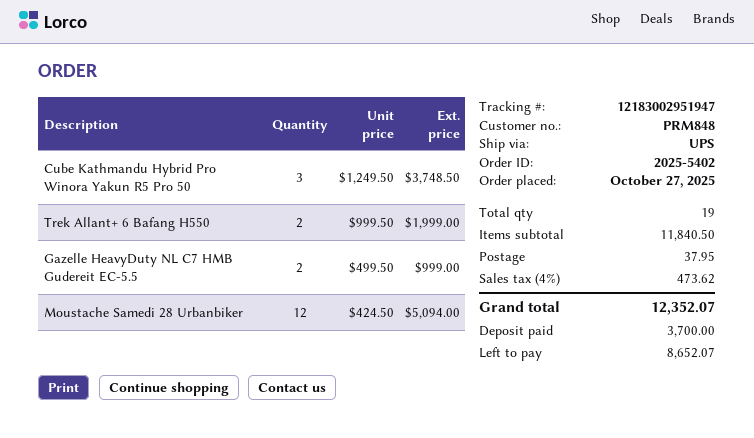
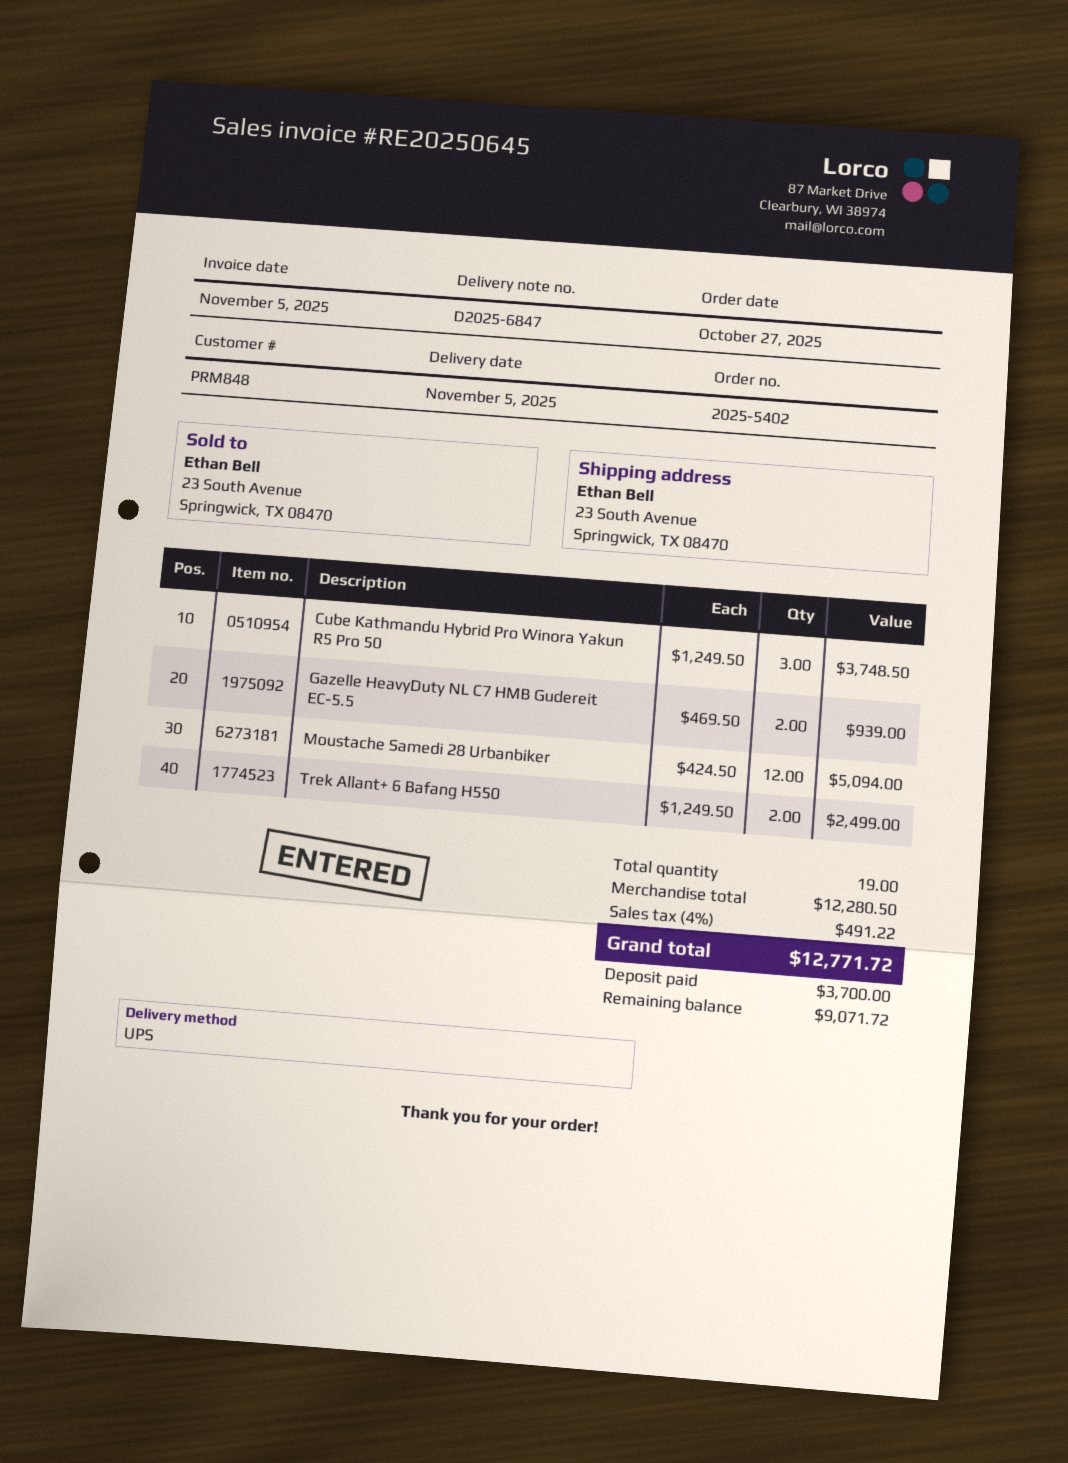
Trek Allant+ 6 Bafang H550: 2 x 999.50 = 1999.00 -> 2 x 1249.50 = 2499.00
Gazelle HeavyDuty NL C7 HMB Gudereit EC-5.5: 2 x 499.50 = 999.00 -> 2 x 469.50 = 939.00
subtotal: 11840.50 -> 12280.50
shipping: 37.95 -> none
tax: 4% = 473.62 -> 4% = 491.22
total: 12352.07 -> 12771.72
balance: 8652.07 -> 9071.72

